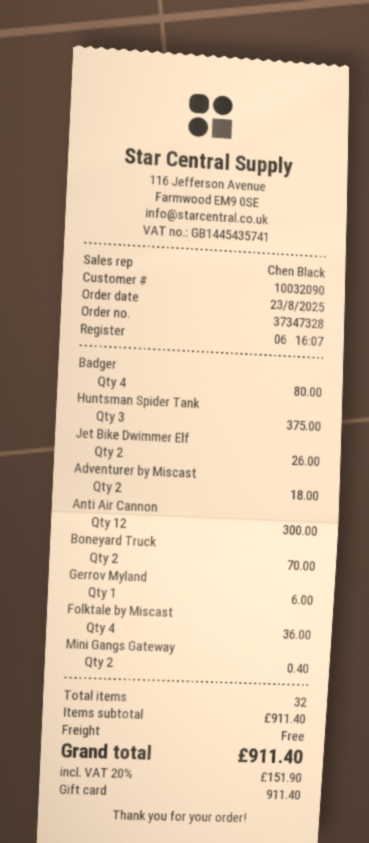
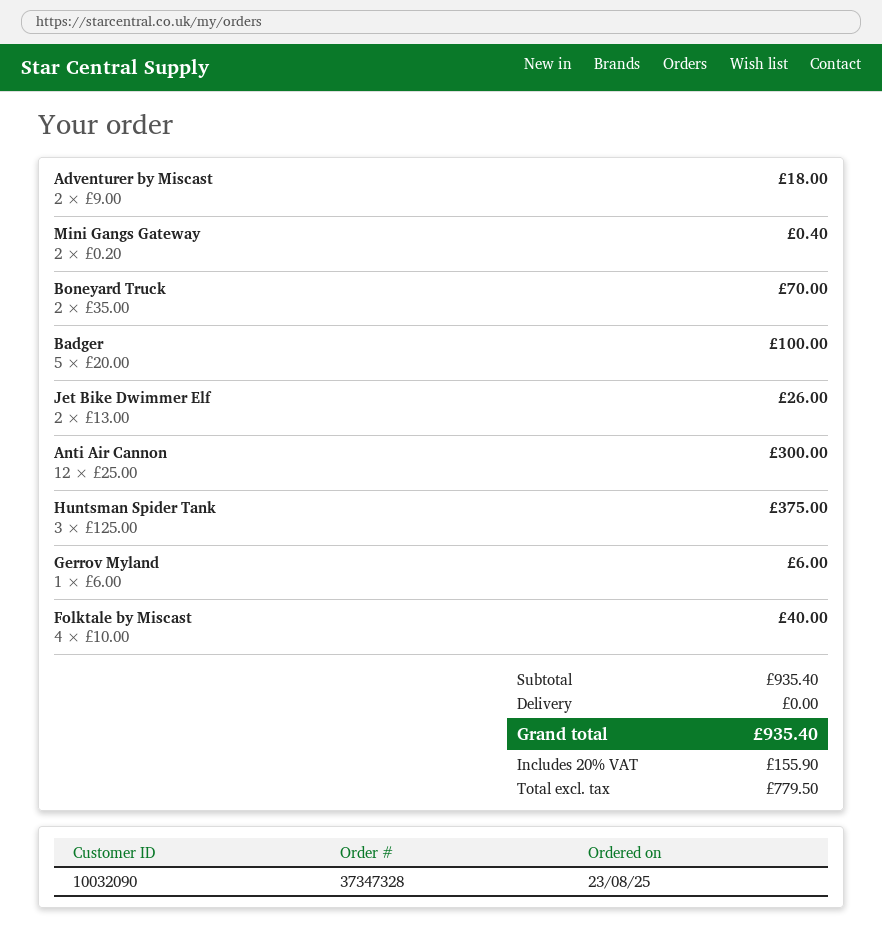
Badger: 4 for 80.00 -> 5 for 100.00
Folktale by Miscast: 4 for 36.00 -> 4 for 40.00
subtotal: 911.40 -> 935.40
tax: 20% = 151.90 -> 20% = 155.90
total: 911.40 -> 935.40

